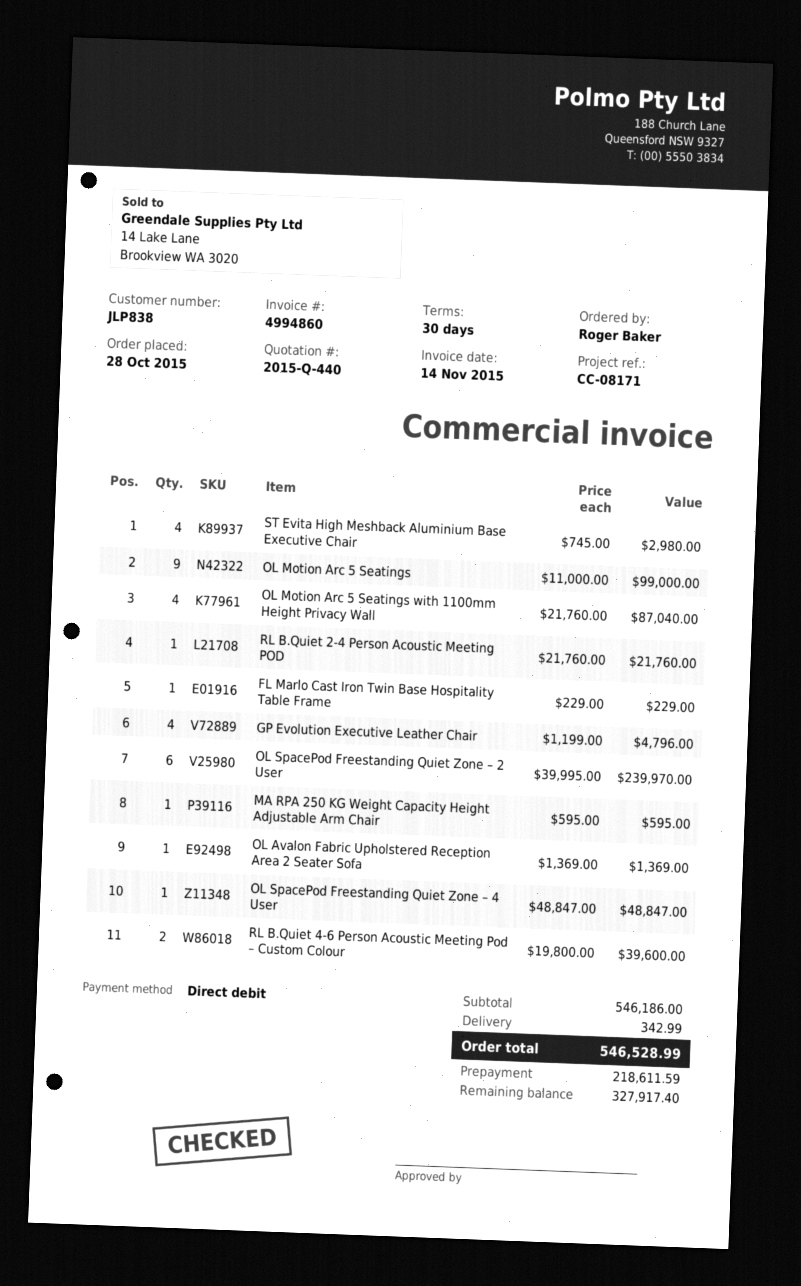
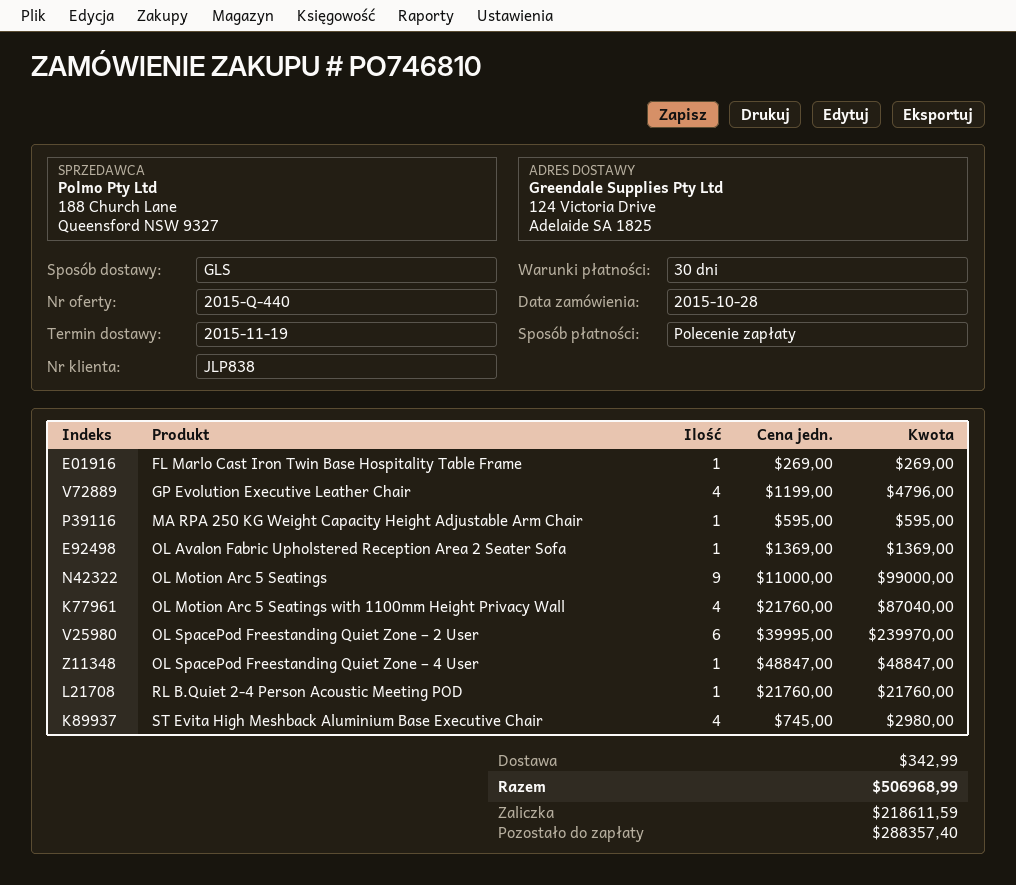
FL Marlo Cast Iron Twin Base Hospitality Table Frame: 1 x 229.00 = 229.00 -> 1 x 269.00 = 269.00
RL B.Quiet 4-6 Person Acoustic Meeting Pod – Custom Colour: 2 x 19800.00 = 39600.00 -> none
total: 546528.99 -> 506968.99
balance: 327917.40 -> 288357.40

